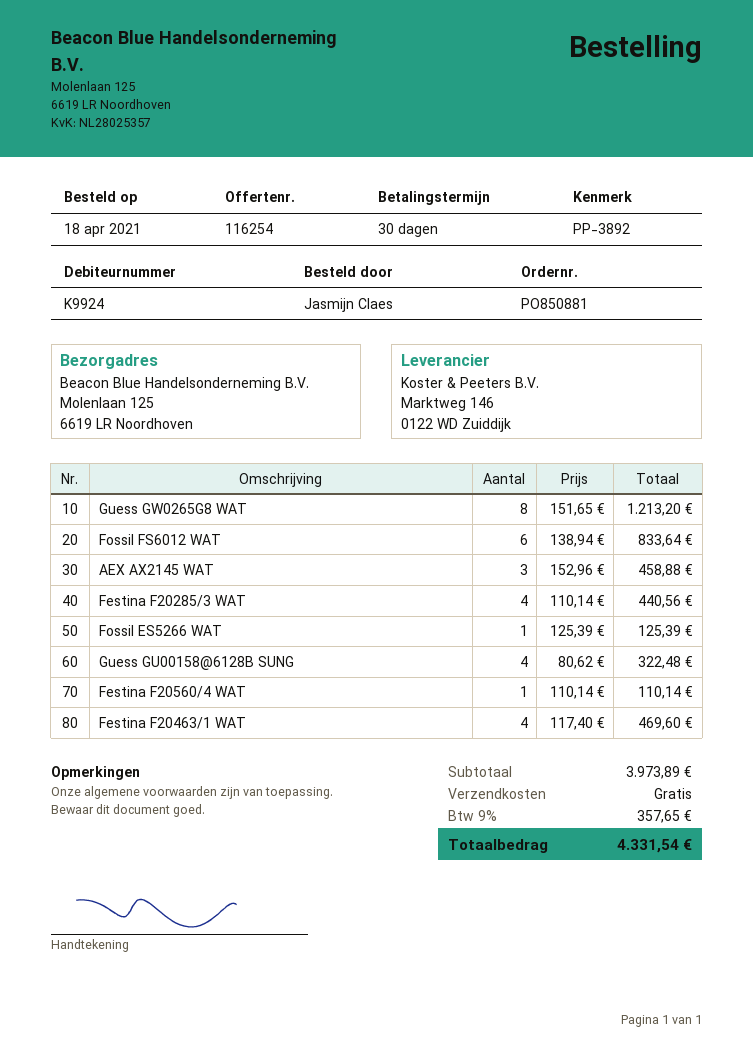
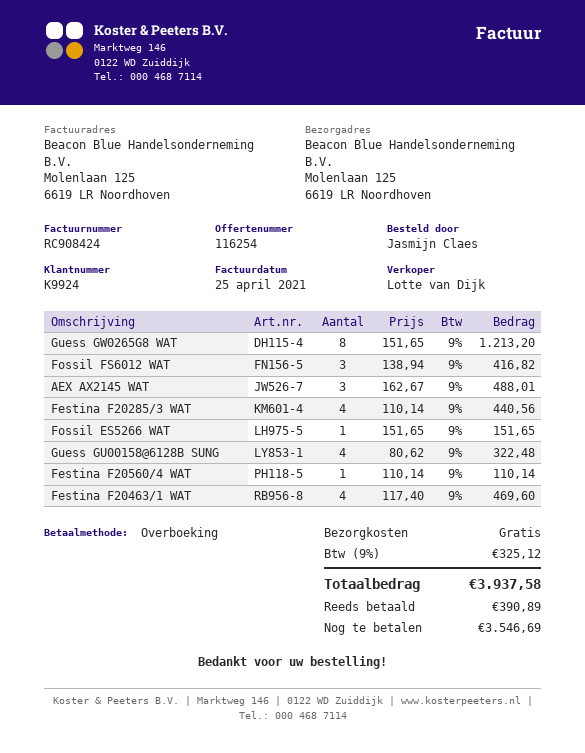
Fossil FS6012 WAT: 6 x 138.94 = 833.64 -> 3 x 138.94 = 416.82
AEX AX2145 WAT: 3 x 152.96 = 458.88 -> 3 x 162.67 = 488.01
Fossil ES5266 WAT: 1 x 125.39 = 125.39 -> 1 x 151.65 = 151.65
tax: 9% = 357.65 -> 9% = 325.12
total: 4331.54 -> 3937.58

